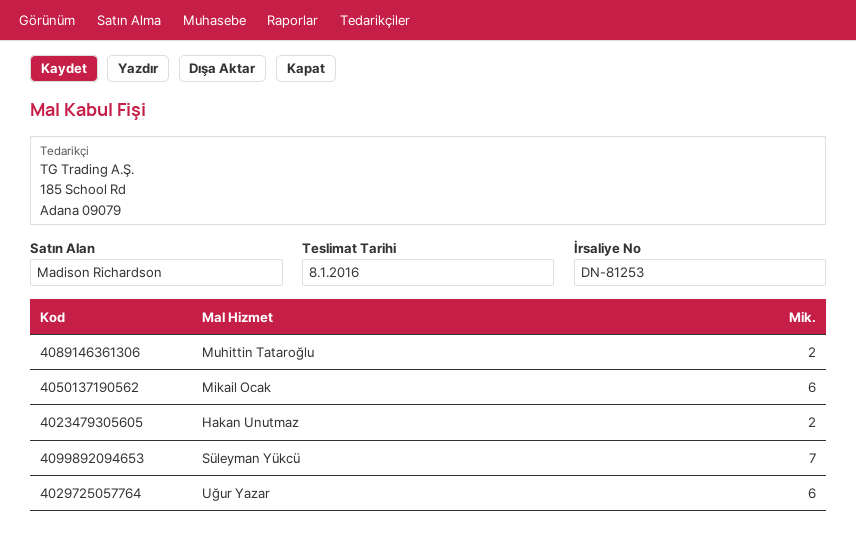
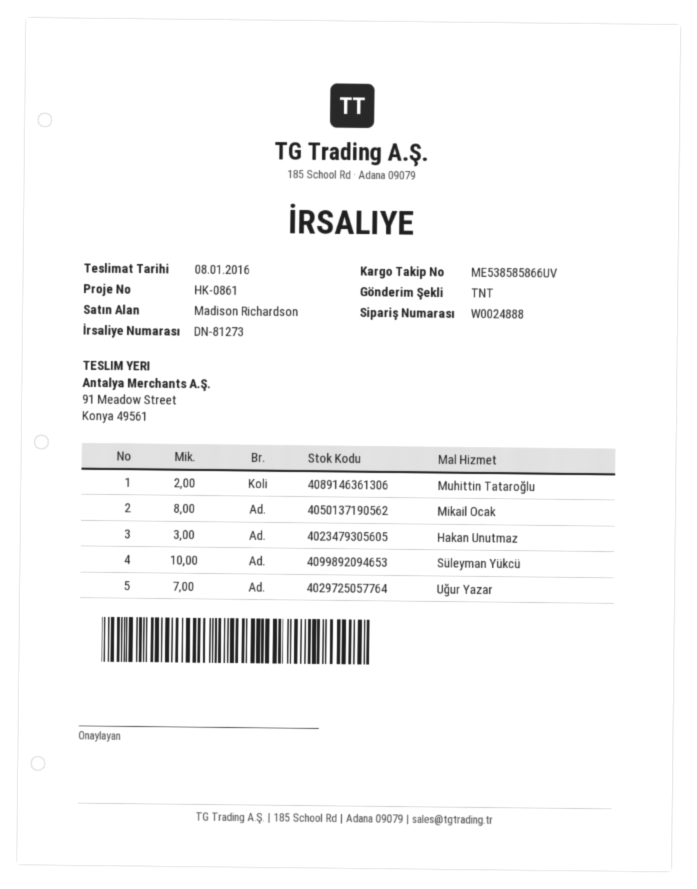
delivery note number: DN-81253 -> DN-81273
Mikail Ocak: 6 -> 8
Hakan Unutmaz: 2 -> 3
Süleyman Yükcü: 7 -> 10
Uğur Yazar: 6 -> 7

